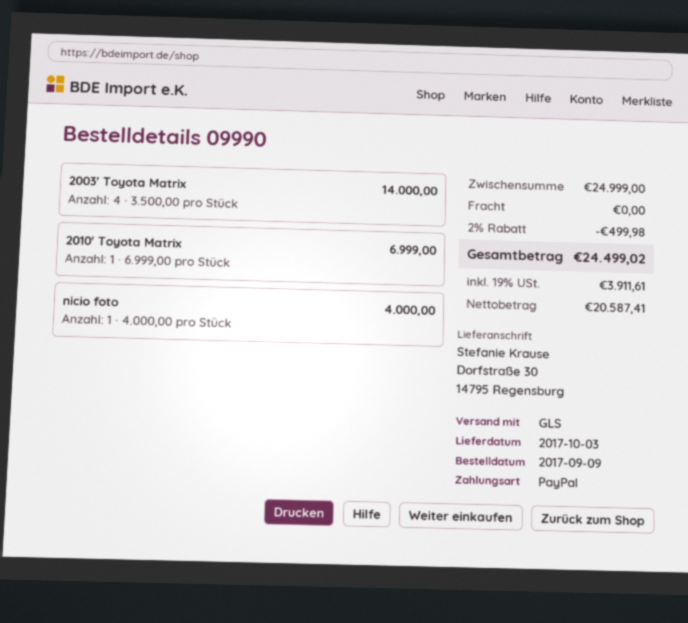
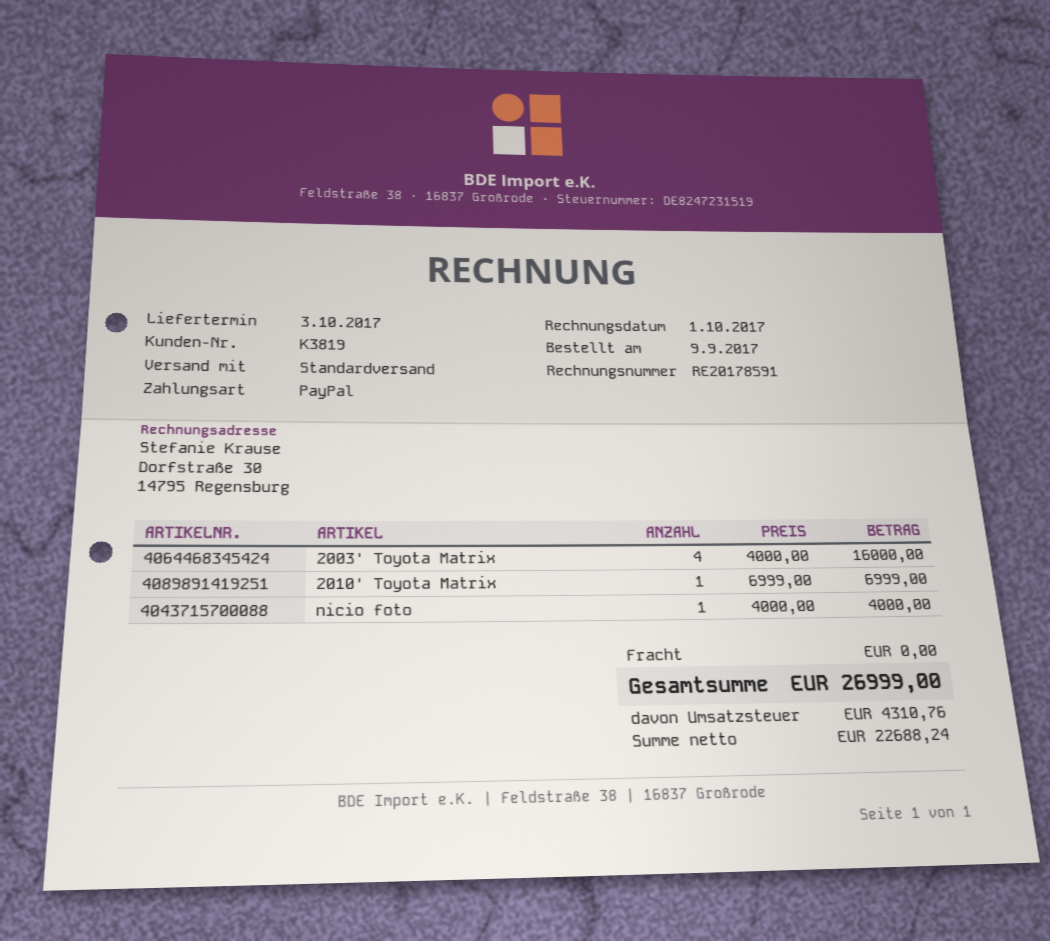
shipping method: GLS -> standard
2003' Toyota Matrix: 4 x 3500.00 = 14000.00 -> 4 x 4000.00 = 16000.00
discount: 2% = 499.98 -> none
net: 20587.41 -> 22688.24
tax: 3911.61 -> 4310.76
total: 24499.02 -> 26999.00

